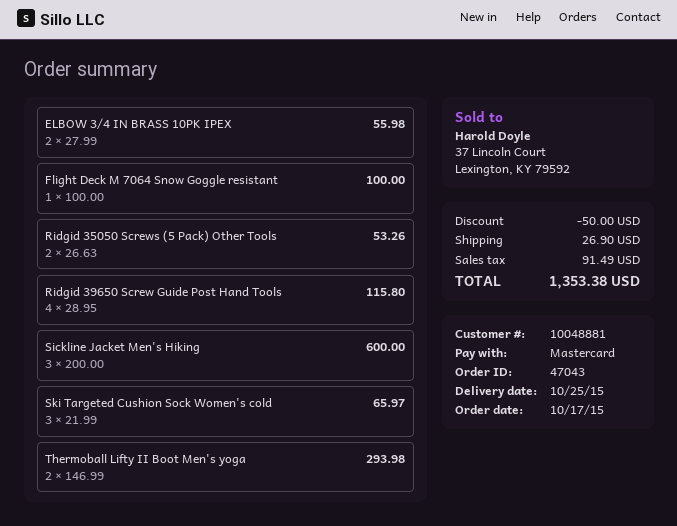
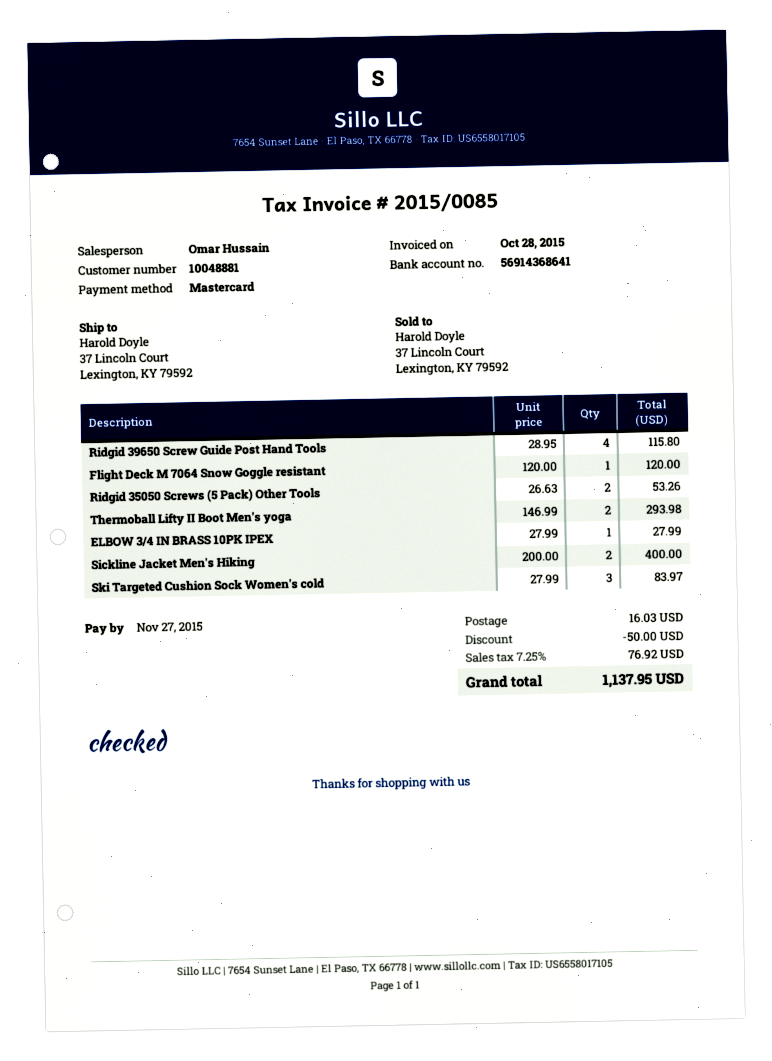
ELBOW 3/4 IN BRASS 10PK IPEX: 2 x 27.99 = 55.98 -> 1 x 27.99 = 27.99
Flight Deck M 7064 Snow Goggle resistant: 1 x 100.00 = 100.00 -> 1 x 120.00 = 120.00
Sickline Jacket Men's Hiking: 3 x 200.00 = 600.00 -> 2 x 200.00 = 400.00
Ski Targeted Cushion Sock Women's cold: 3 x 21.99 = 65.97 -> 3 x 27.99 = 83.97
shipping: 26.90 -> 16.03
tax: 91.49 -> 76.92
total: 1353.38 -> 1137.95

